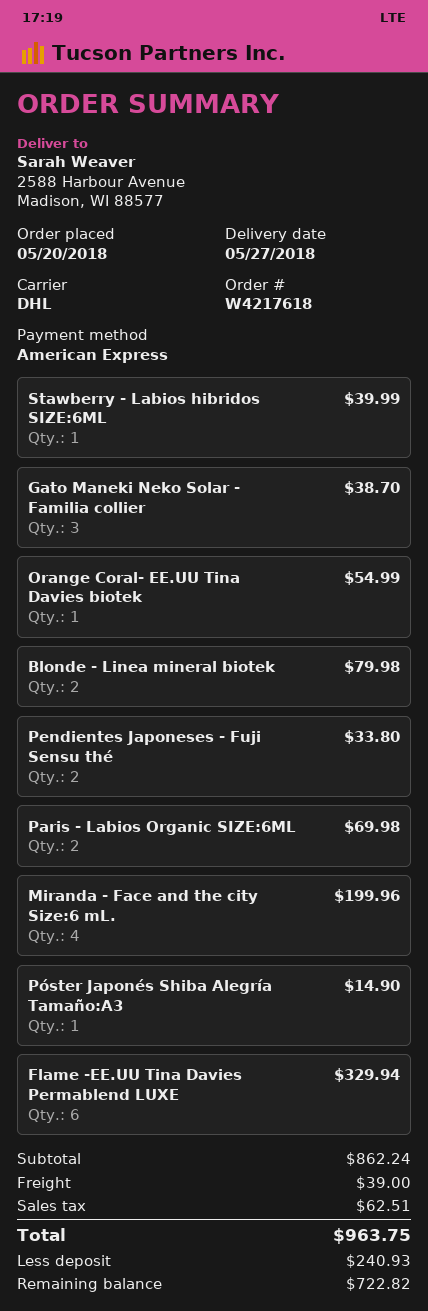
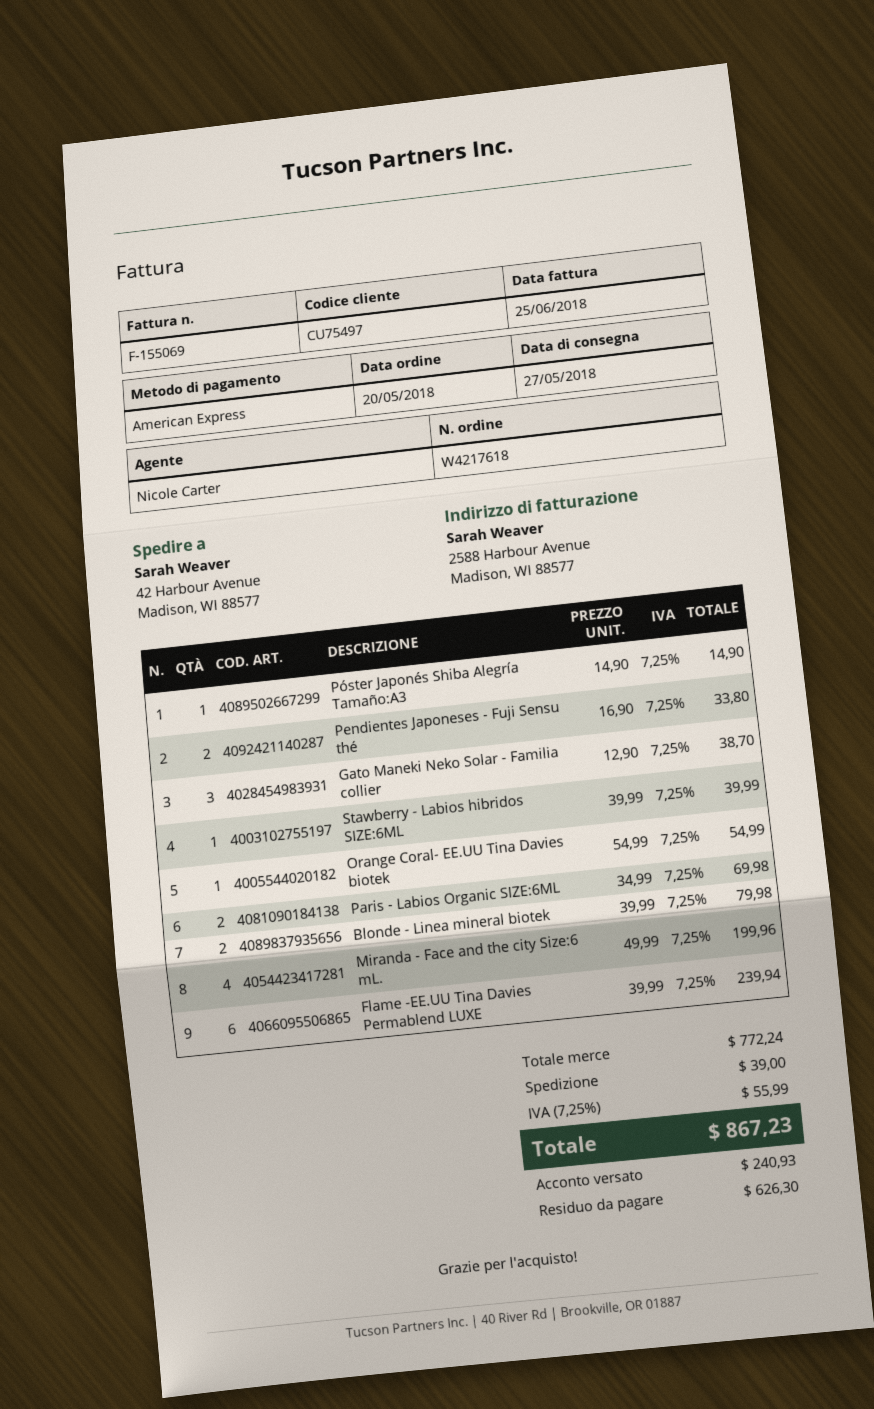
ship to: 2588 Harbour Avenue, Madison, WI 88577 -> 42 Harbour Avenue, Madison, WI 88577
Flame -EE.UU Tina Davies Permablend LUXE: 6 for 329.94 -> 6 for 239.94
subtotal: 862.24 -> 772.24
tax: 62.51 -> 55.99
total: 963.75 -> 867.23
balance: 722.82 -> 626.30

